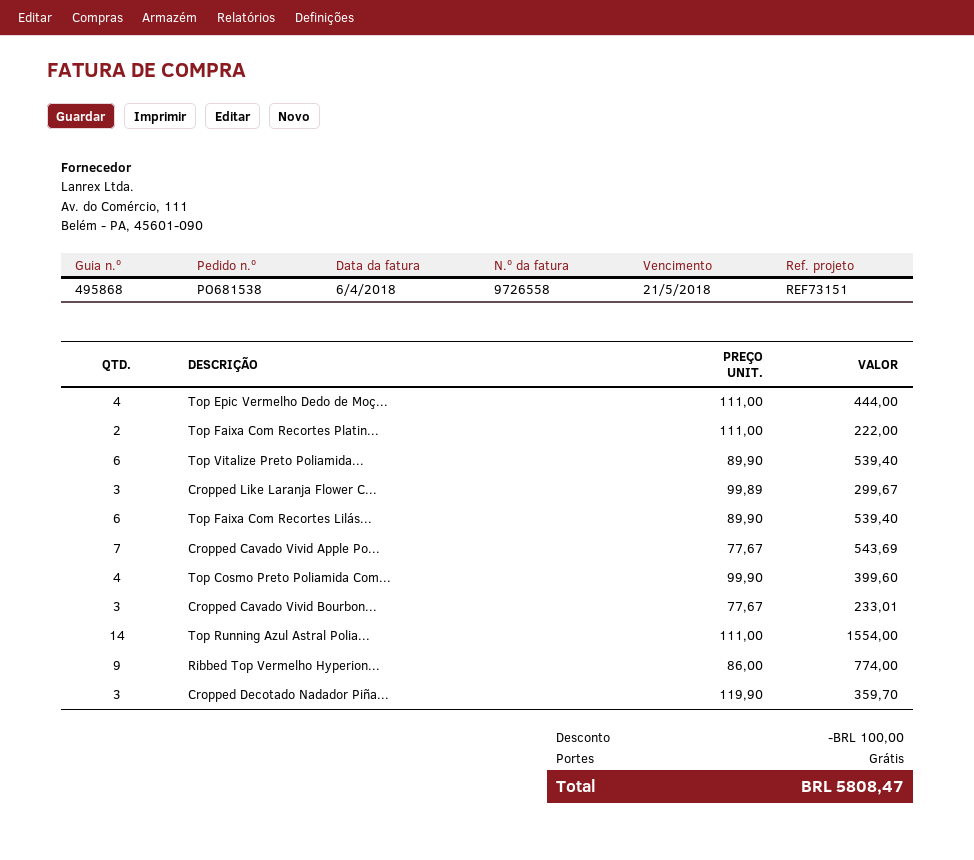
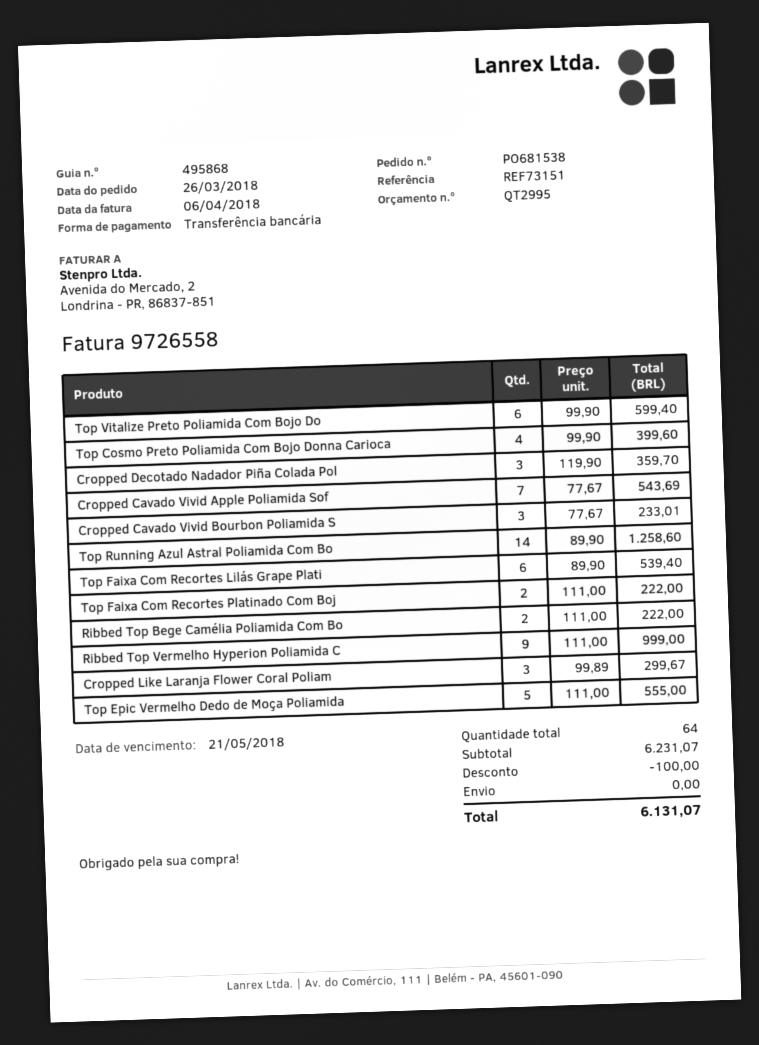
Top Epic Vermelho Dedo de Moç...: 4 x 111.00 = 444.00 -> 5 x 111.00 = 555.00
Top Vitalize Preto Poliamida...: 6 x 89.90 = 539.40 -> 6 x 99.90 = 599.40
Top Running Azul Astral Polia...: 14 x 111.00 = 1554.00 -> 14 x 89.90 = 1258.60
Ribbed Top Vermelho Hyperion...: 9 x 86.00 = 774.00 -> 9 x 111.00 = 999.00
Ribbed Top Bege Camélia Poliamida Com Bo: none -> 2 x 111.00 = 222.00
total: 5808.47 -> 6131.07

